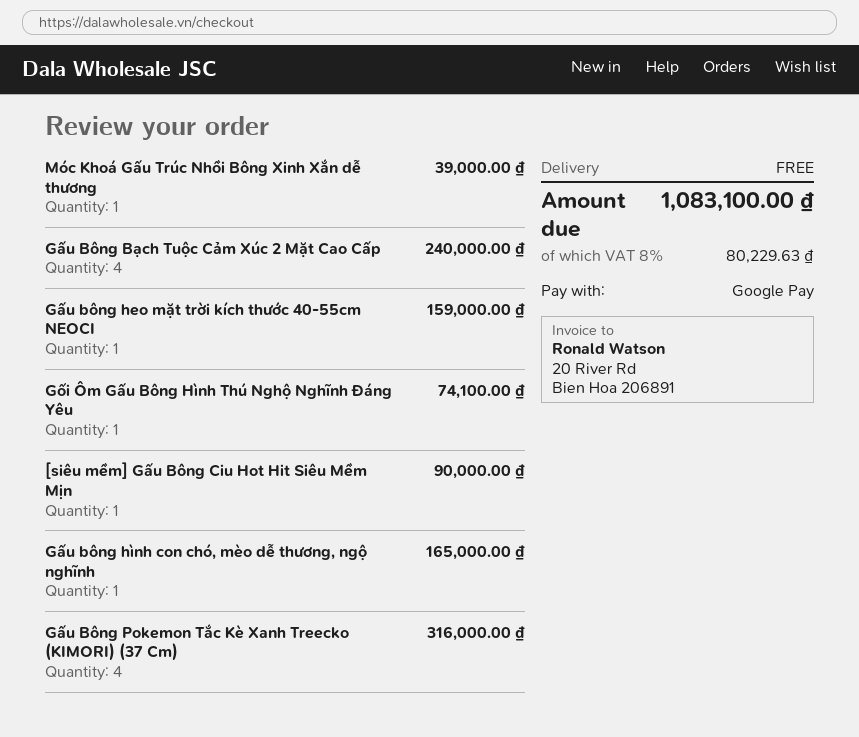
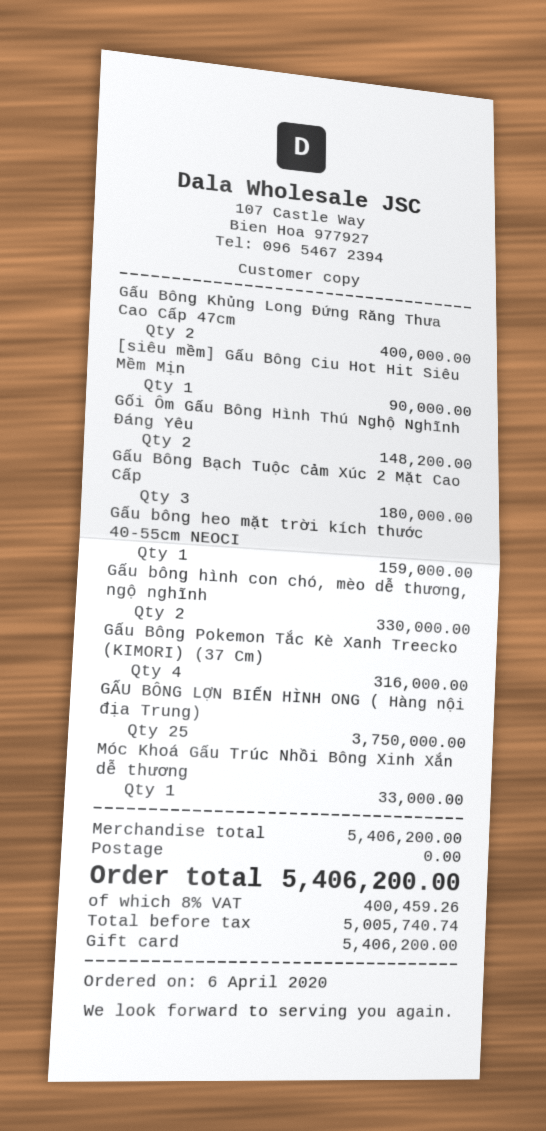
payment method: Google Pay -> gift card
Móc Khoá Gấu Trúc Nhồi Bông Xinh Xắn dễ thương: 1 for 39000.00 -> 1 for 33000.00
Gấu Bông Bạch Tuộc Cảm Xúc 2 Mặt Cao Cấp: 4 for 240000.00 -> 3 for 180000.00
Gối Ôm Gấu Bông Hình Thú Nghộ Nghĩnh Đáng Yêu: 1 for 74100.00 -> 2 for 148200.00
Gấu bông hình con chó, mèo dễ thương, ngộ nghĩnh: 1 for 165000.00 -> 2 for 330000.00
Gấu Bông Khủng Long Đứng Răng Thưa Cao Cấp 47cm: none -> 2 for 400000.00
GẤU BÔNG LỢN BIẾN HÌNH ONG ( Hàng nội địa Trung): none -> 25 for 3750000.00
tax: 8% = 80229.63 -> 8% = 400459.26
total: 1083100.00 -> 5406200.00

